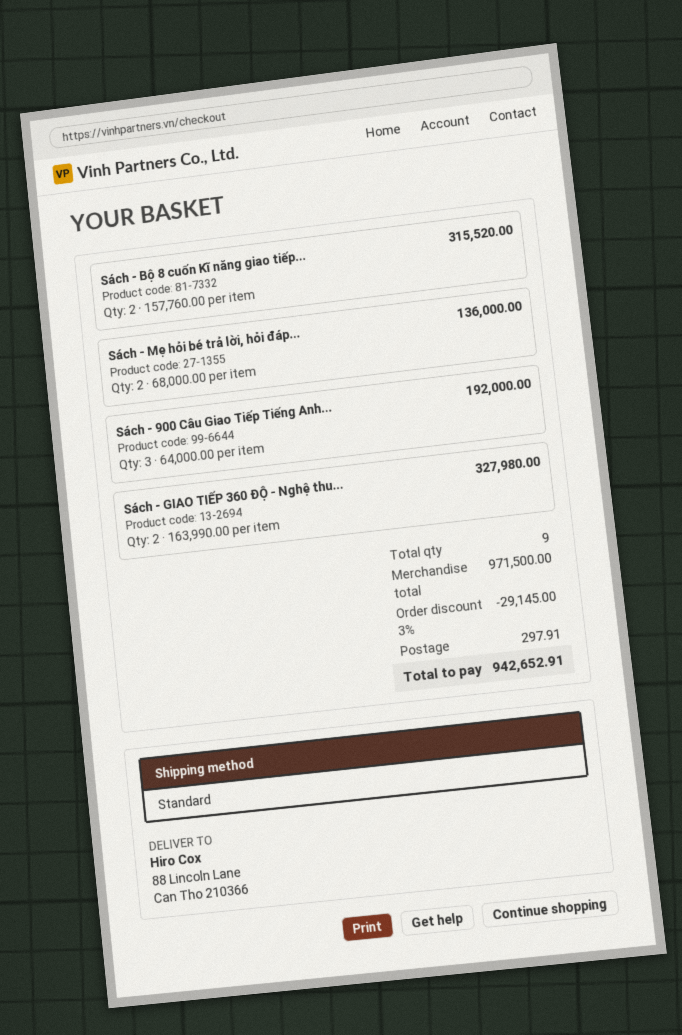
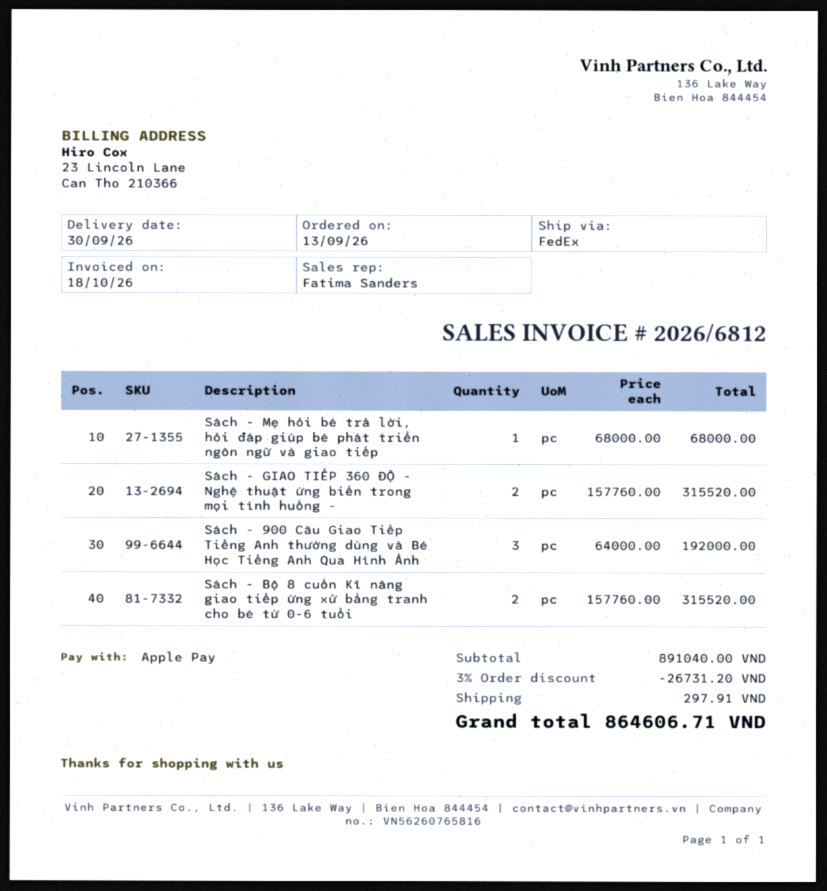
shipping method: standard -> FedEx
Sách - Mẹ hỏi bé trả lời, hỏi đáp...: 2 x 68000.00 = 136000.00 -> 1 x 68000.00 = 68000.00
Sách - GIAO TIẾP 360 ĐỘ - Nghệ thu...: 2 x 163990.00 = 327980.00 -> 2 x 157760.00 = 315520.00
subtotal: 971500.00 -> 891040.00
discount: 3% = 29145.00 -> 3% = 26731.20
total: 942652.91 -> 864606.71

